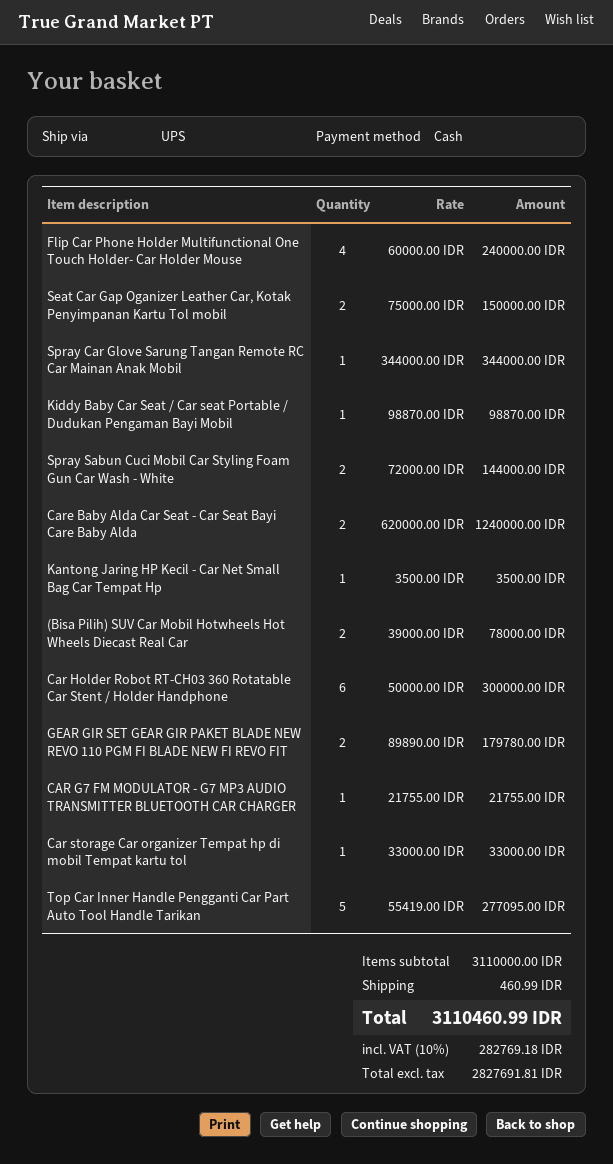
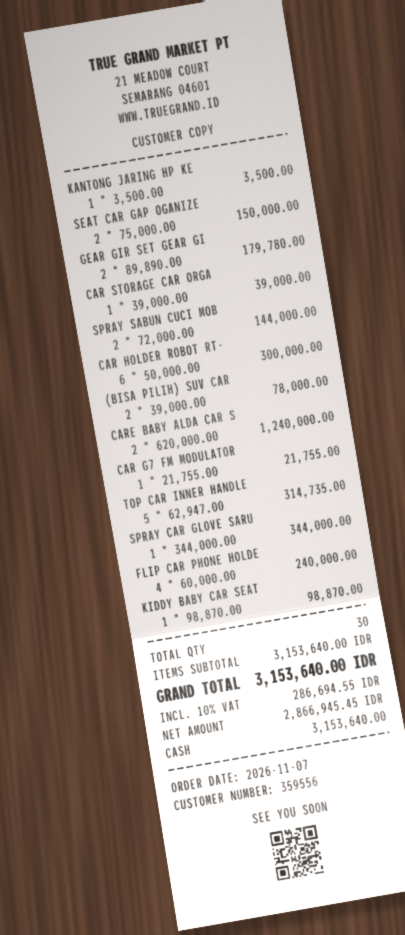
Car storage Car organizer Tempat hp di mobil Tempat kartu tol: 1 x 33000.00 = 33000.00 -> 1 x 39000.00 = 39000.00
Top Car Inner Handle Pengganti Car Part Auto Tool Handle Tarikan: 5 x 55419.00 = 277095.00 -> 5 x 62947.00 = 314735.00
subtotal: 3110000.00 -> 3153640.00
shipping: 460.99 -> none
net: 2827691.81 -> 2866945.45
tax: 10% = 282769.18 -> 10% = 286694.55
total: 3110460.99 -> 3153640.00

